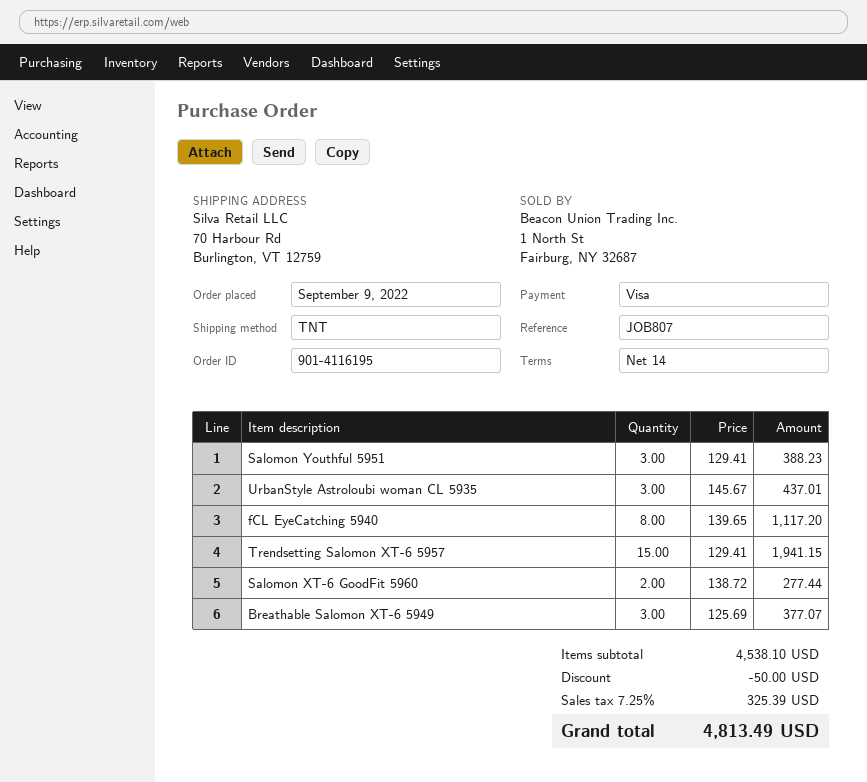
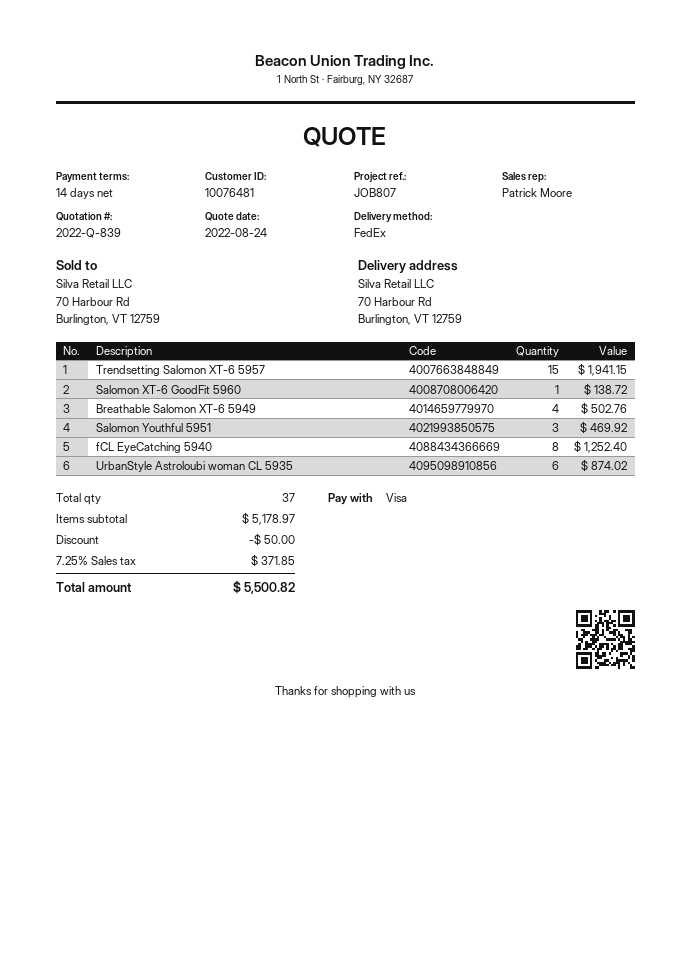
shipping method: TNT -> FedEx
Salomon Youthful 5951: 3 for 388.23 -> 3 for 469.92
UrbanStyle Astroloubi woman CL 5935: 3 for 437.01 -> 6 for 874.02
fCL EyeCatching 5940: 8 for 1117.20 -> 8 for 1252.40
Salomon XT-6 GoodFit 5960: 2 for 277.44 -> 1 for 138.72
Breathable Salomon XT-6 5949: 3 for 377.07 -> 4 for 502.76
subtotal: 4538.10 -> 5178.97
tax: 7.25% = 325.39 -> 7.25% = 371.85
total: 4813.49 -> 5500.82

